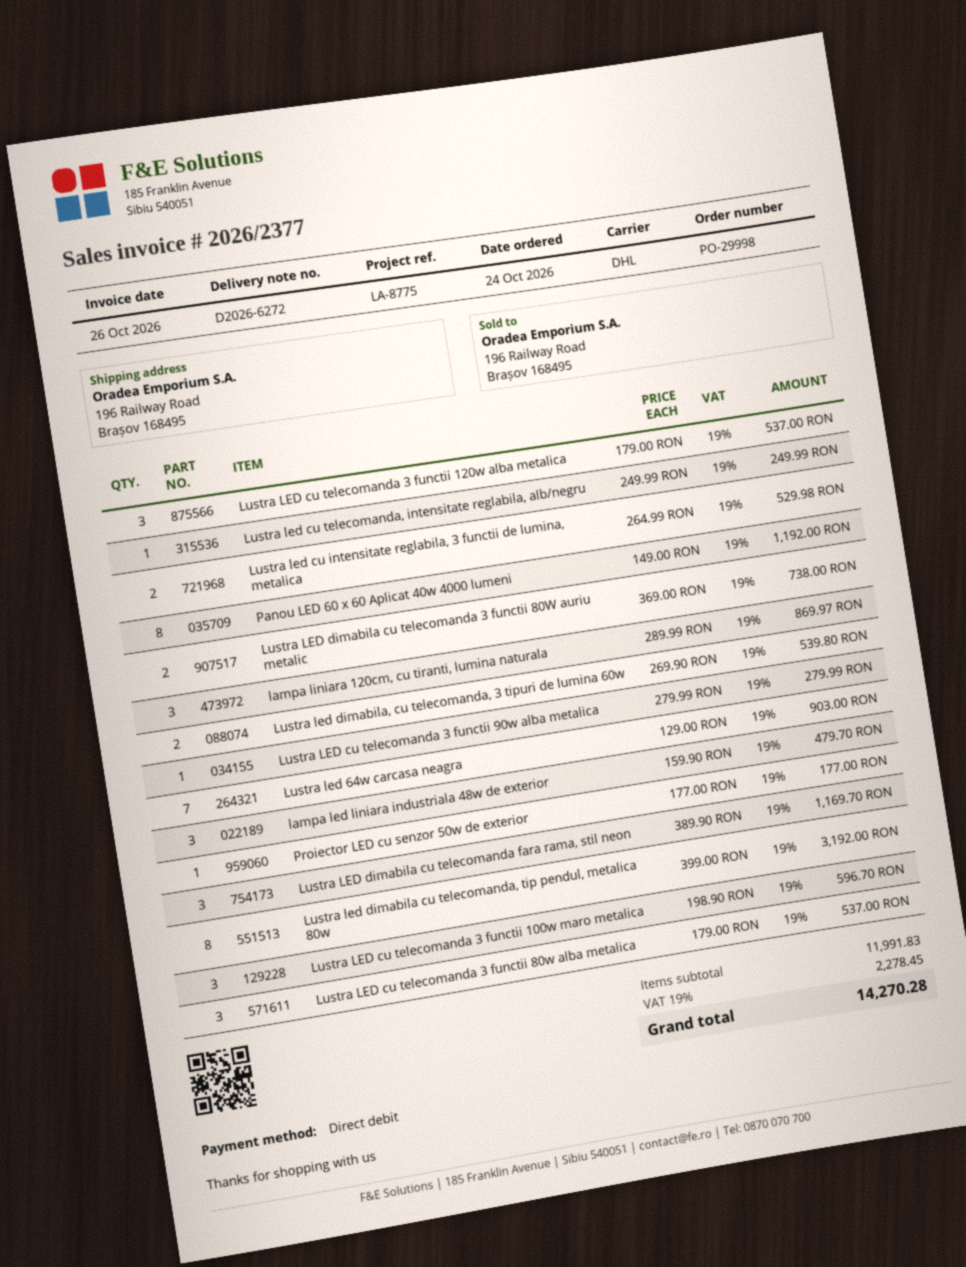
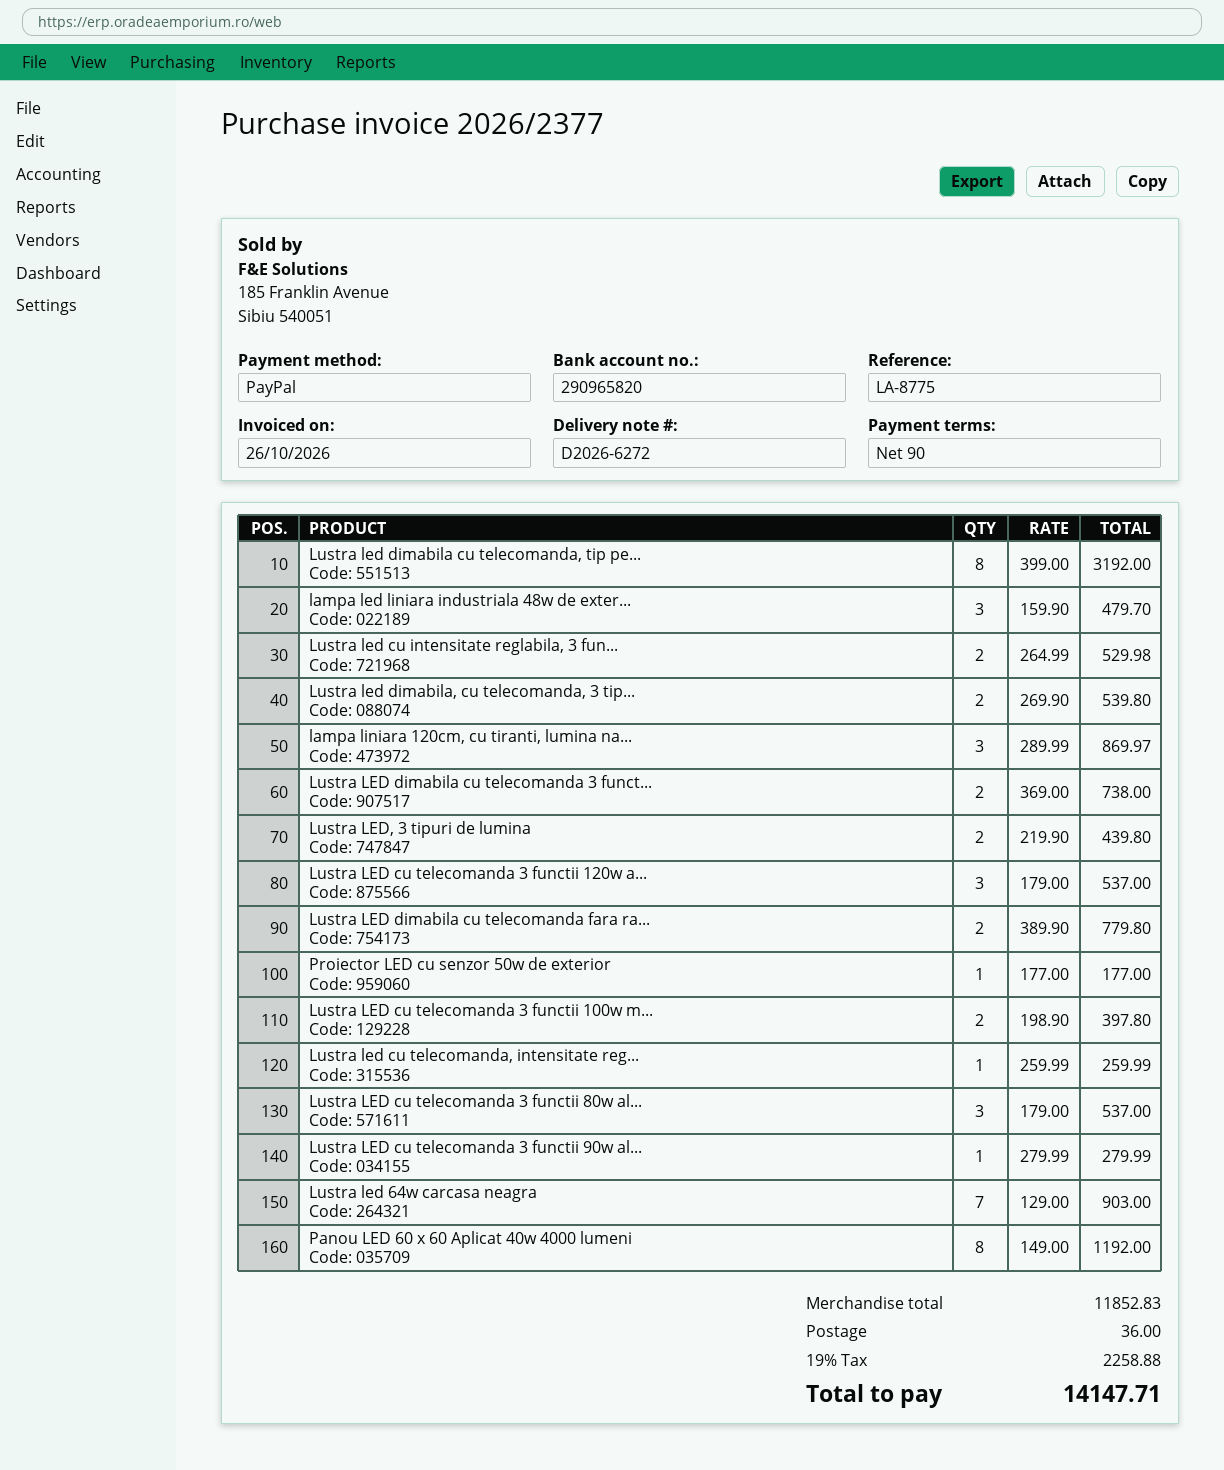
payment method: direct debit -> PayPal
Lustra led cu telecomanda, intensitate reglabila, alb/negru: 1 x 249.99 = 249.99 -> 1 x 259.99 = 259.99
Lustra LED dimabila cu telecomanda fara rama, stil neon: 3 x 389.90 = 1169.70 -> 2 x 389.90 = 779.80
Lustra LED cu telecomanda 3 functii 100w maro metalica: 3 x 198.90 = 596.70 -> 2 x 198.90 = 397.80
Lustra LED, 3 tipuri de lumina: none -> 2 x 219.90 = 439.80
subtotal: 11991.83 -> 11852.83
shipping: none -> 36.00
tax: 19% = 2278.45 -> 19% = 2258.88
total: 14270.28 -> 14147.71

